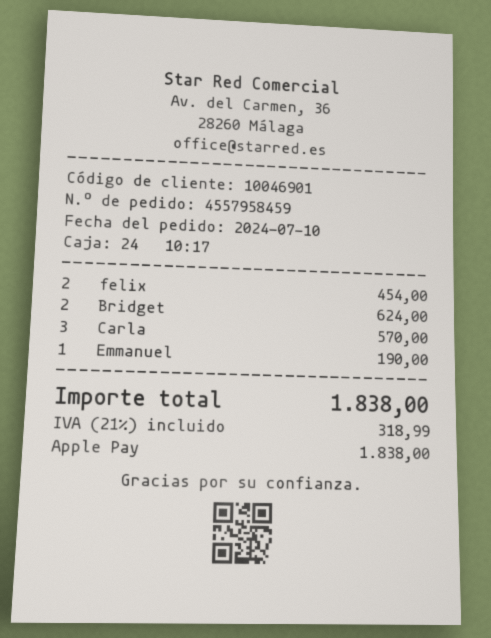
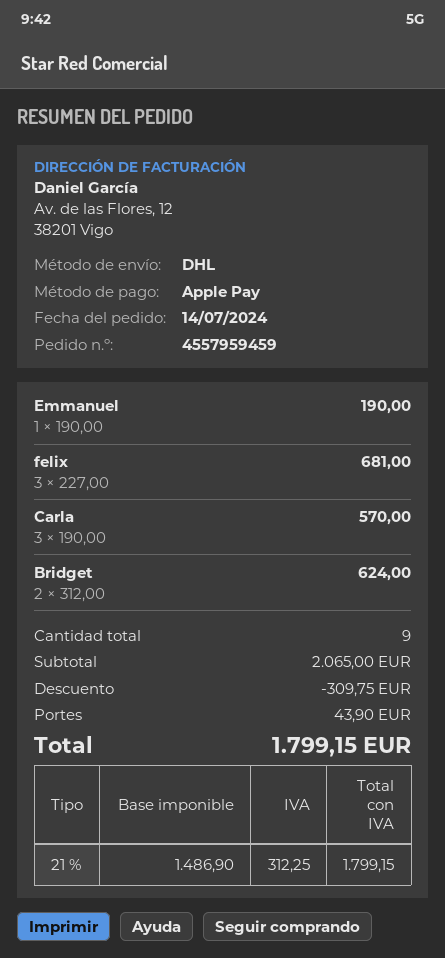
order number: 4557958459 -> 4557959459
order date: 2024-07-10 -> 2024-07-14
felix: 2 for 454.00 -> 3 for 681.00
discount: none -> 309.75
shipping: none -> 43.90
tax: 21% = 318.99 -> 21% = 312.25
total: 1838.00 -> 1799.15

